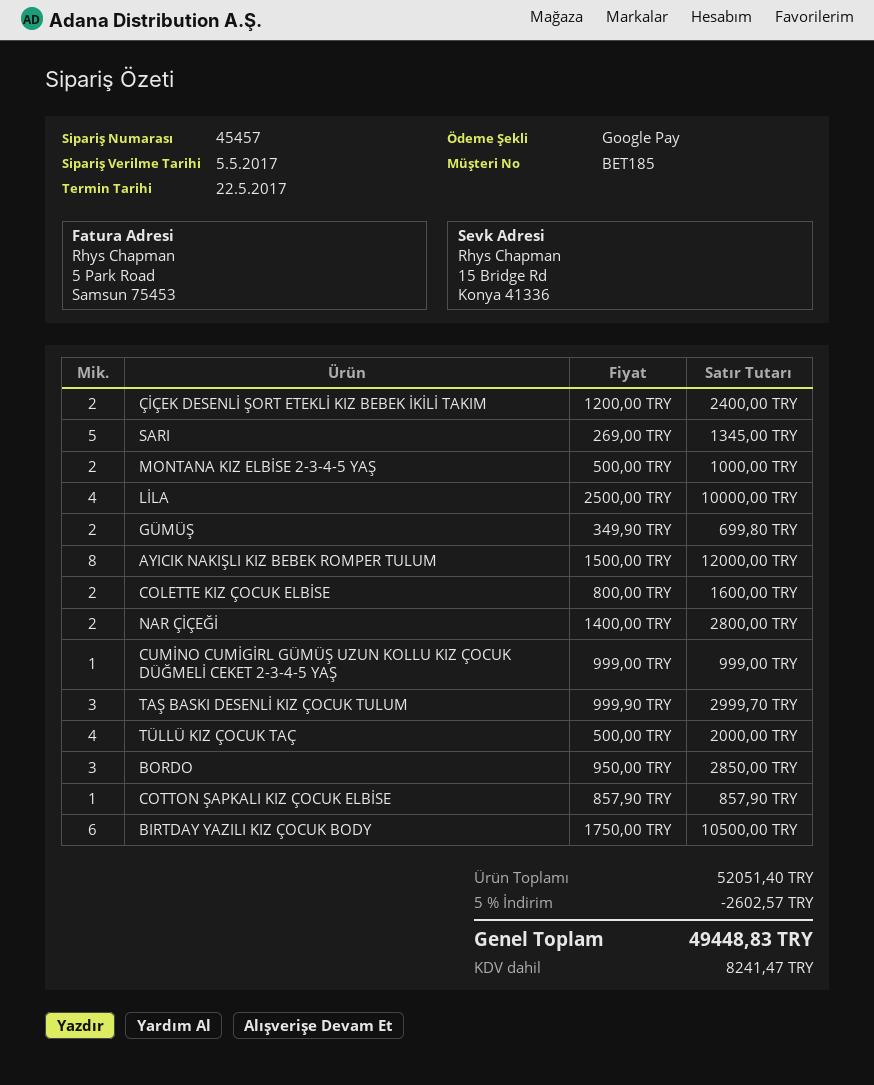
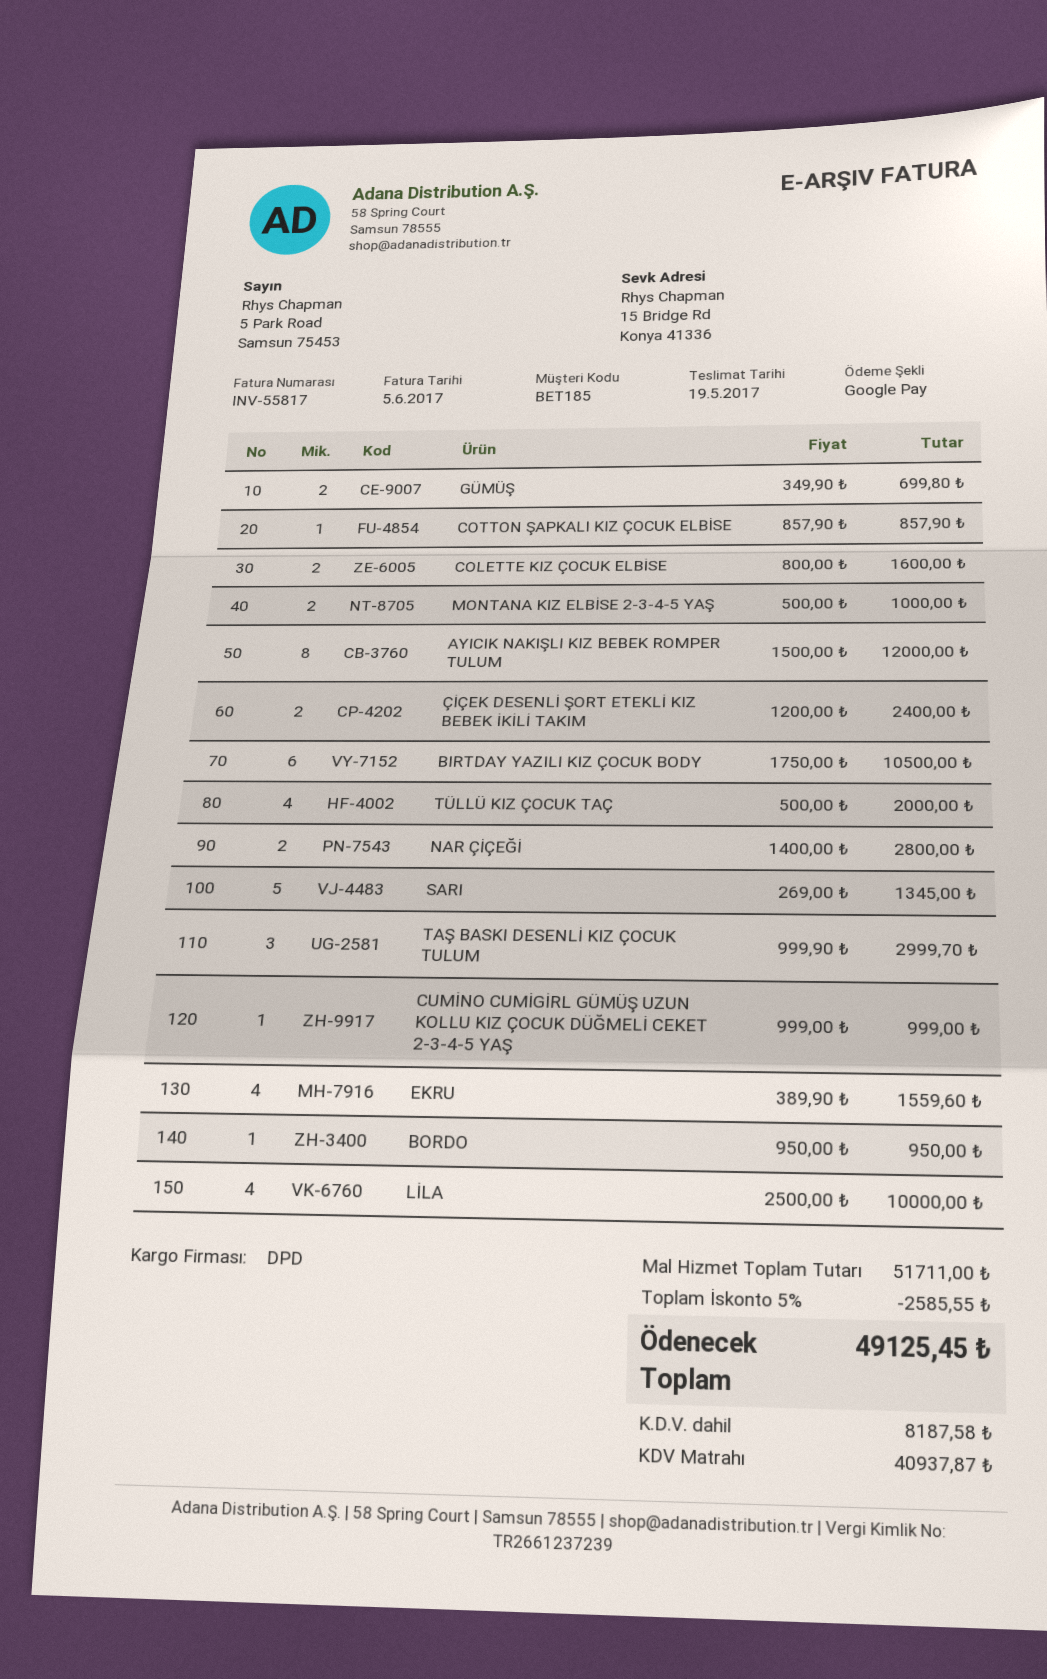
delivery date: 2017-05-22 -> 2017-05-19
BORDO: 3 x 950.00 = 2850.00 -> 1 x 950.00 = 950.00
EKRU: none -> 4 x 389.90 = 1559.60
subtotal: 52051.40 -> 51711.00
discount: 5% = 2602.57 -> 5% = 2585.55
tax: 8241.47 -> 8187.58
total: 49448.83 -> 49125.45

